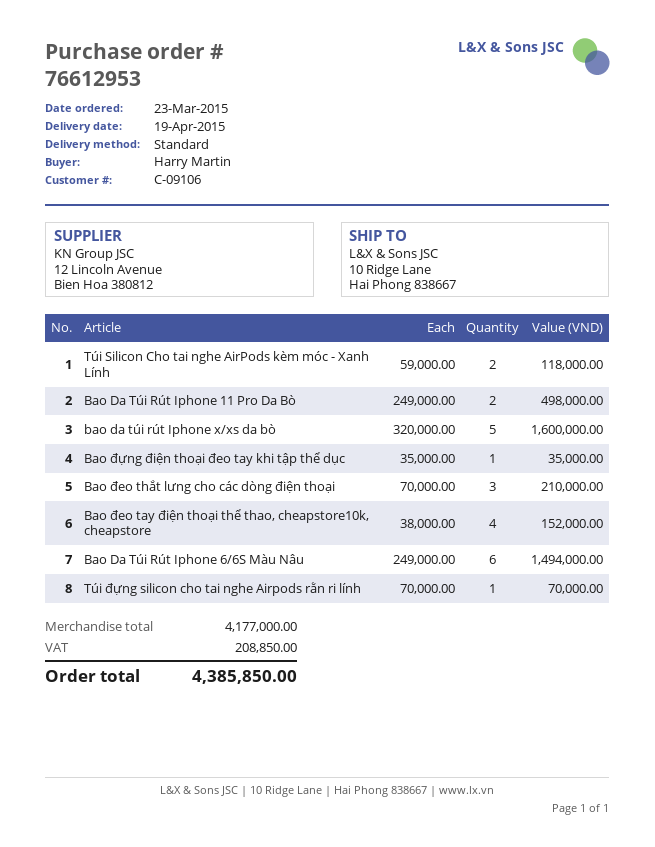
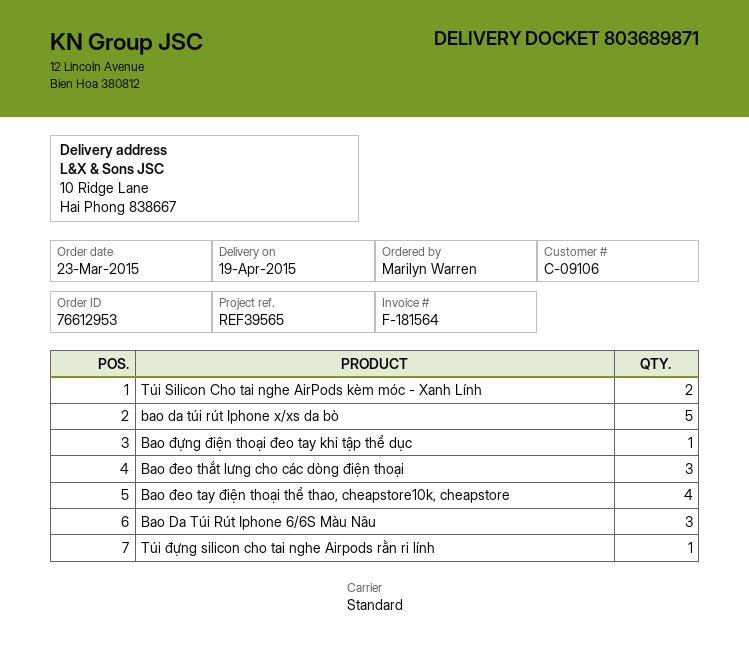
ordered by: Harry Martin -> Marilyn Warren
Bao Da Túi Rút Iphone 11 Pro Da Bò: 2 -> none
Bao Da Túi Rút Iphone 6/6S Màu Nâu: 6 -> 3

